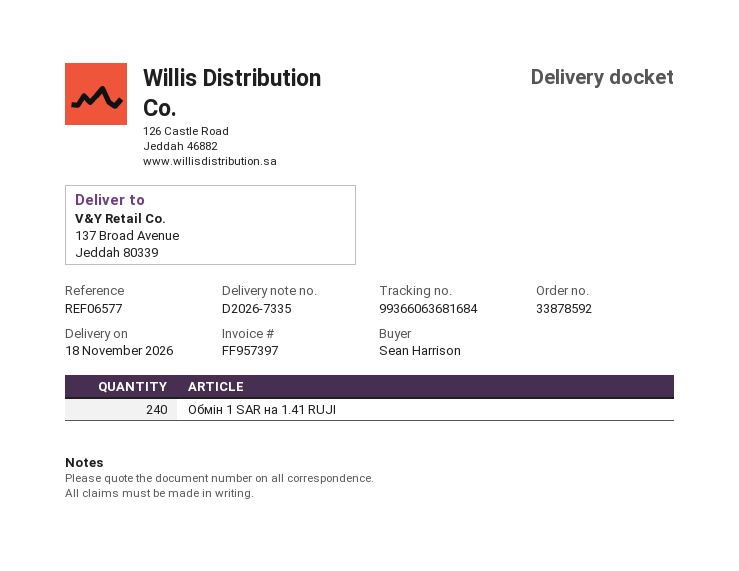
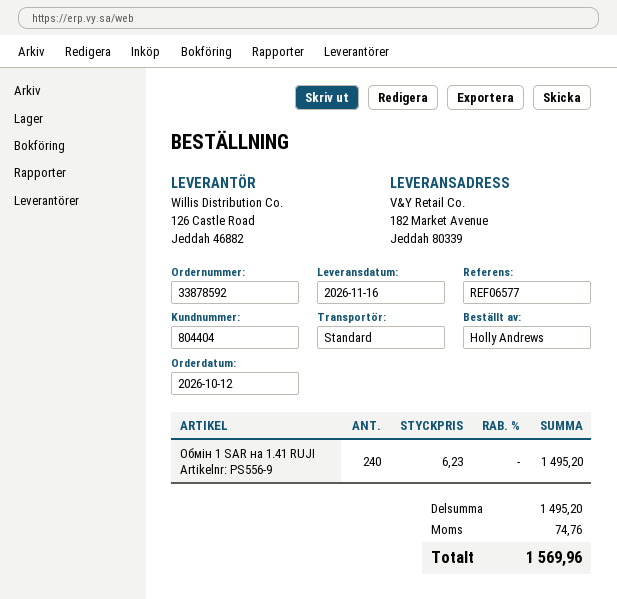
delivery date: 2026-11-18 -> 2026-11-16
ordered by: Sean Harrison -> Holly Andrews
ship to: 137 Broad Avenue, Jeddah 80339 -> 182 Market Avenue, Jeddah 80339

